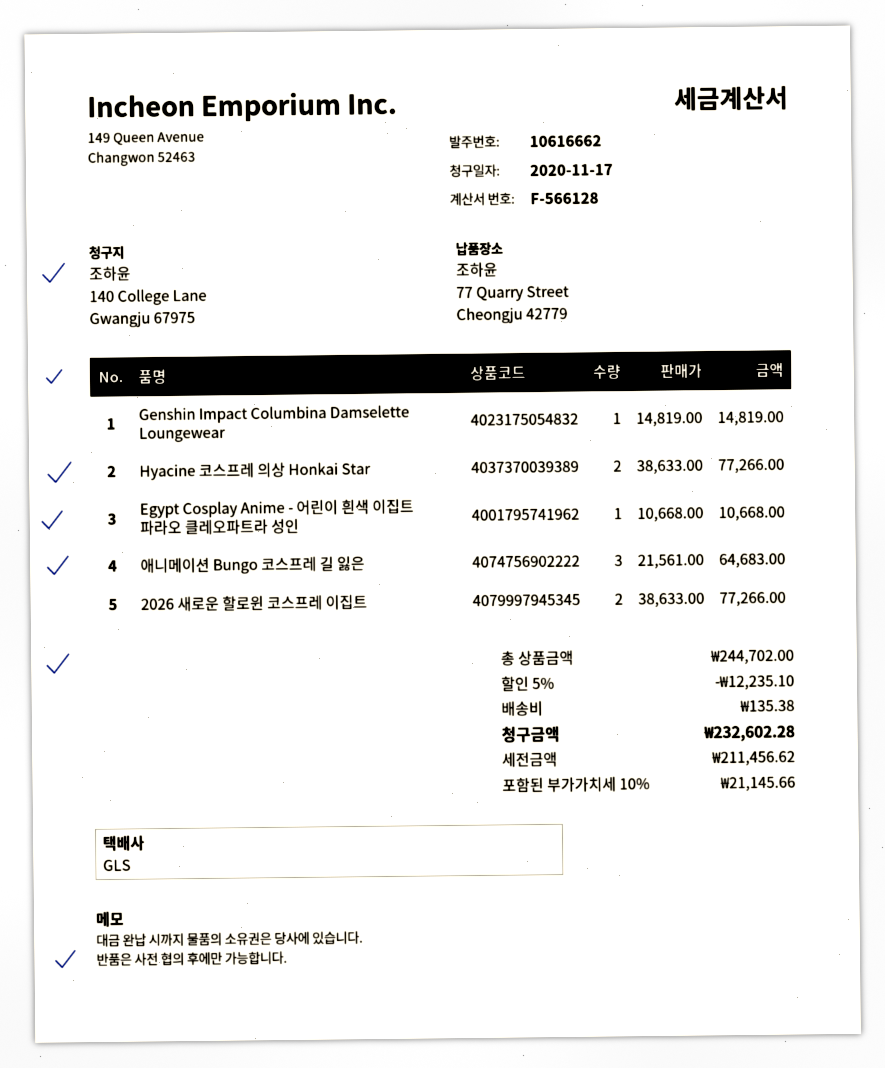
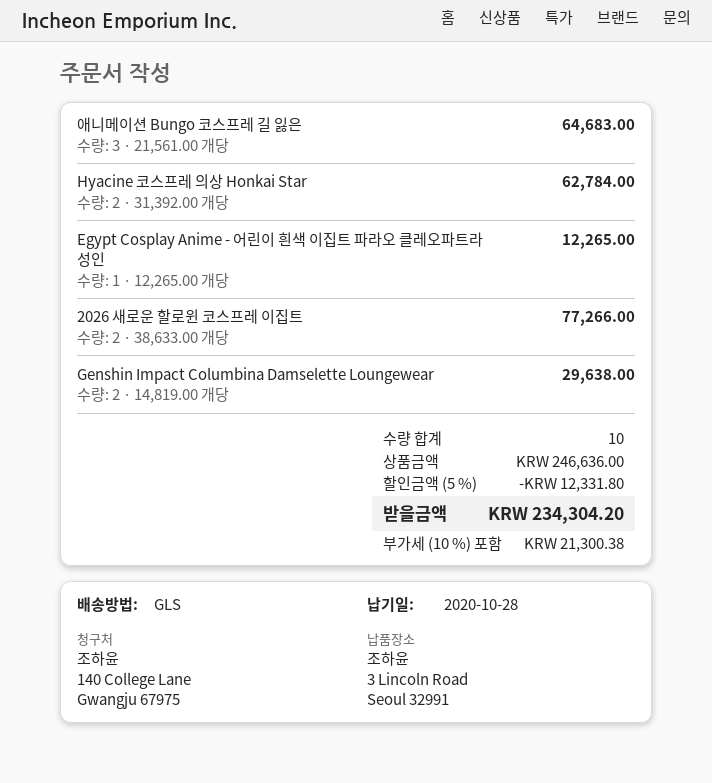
ship to: 77 Quarry Street, Cheongju 42779 -> 3 Lincoln Road, Seoul 32991
Genshin Impact Columbina Damselette Loungewear: 1 x 14819.00 = 14819.00 -> 2 x 14819.00 = 29638.00
Hyacine 코스프레 의상 Honkai Star: 2 x 38633.00 = 77266.00 -> 2 x 31392.00 = 62784.00
Egypt Cosplay Anime - 어린이 흰색 이집트 파라오 클레오파트라 성인: 1 x 10668.00 = 10668.00 -> 1 x 12265.00 = 12265.00
subtotal: 244702.00 -> 246636.00
discount: 5% = 12235.10 -> 5% = 12331.80
shipping: 135.38 -> none
tax: 10% = 21145.66 -> 10% = 21300.38
total: 232602.28 -> 234304.20

